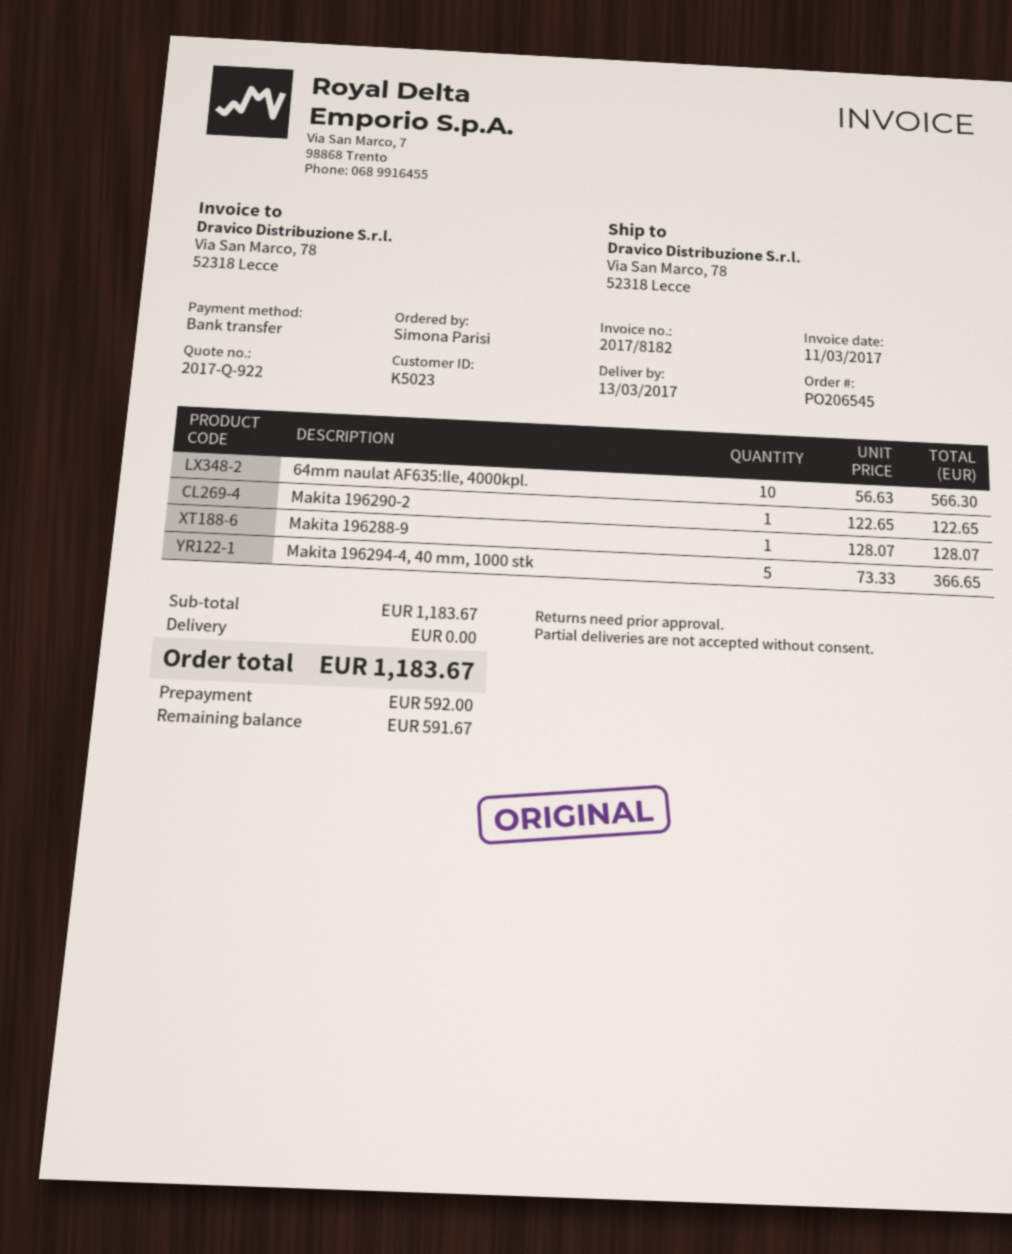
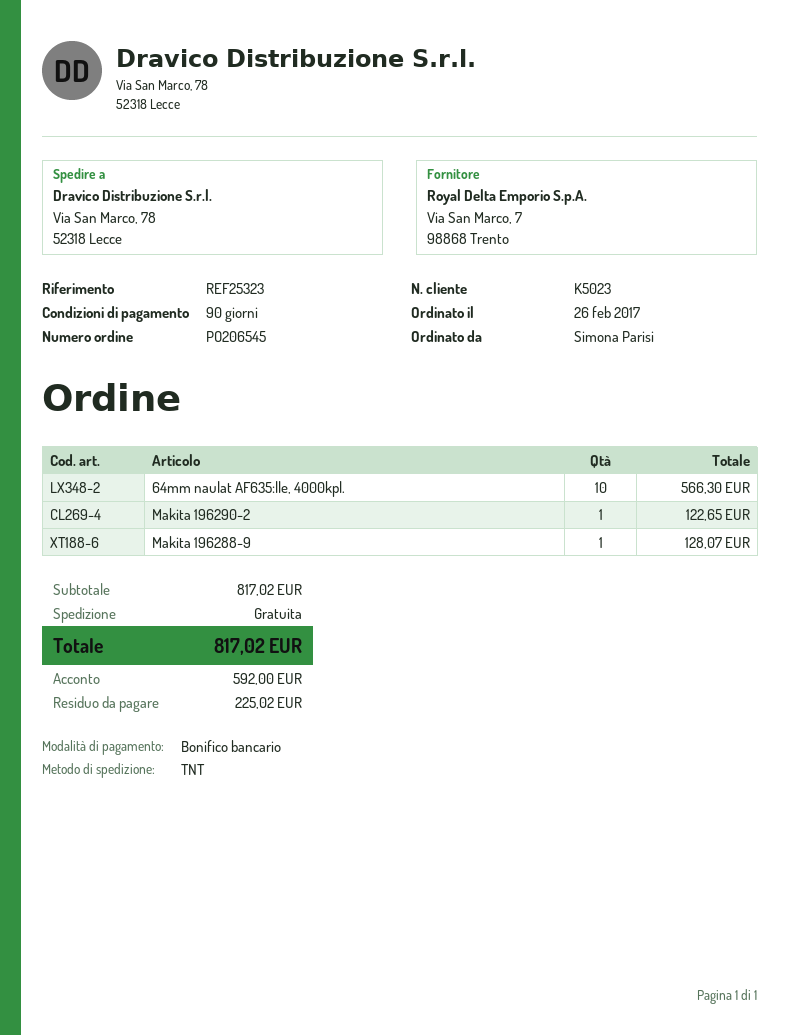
Makita 196294-4, 40 mm, 1000 stk: 5 for 366.65 -> none
subtotal: 1183.67 -> 817.02
total: 1183.67 -> 817.02
balance: 591.67 -> 225.02

